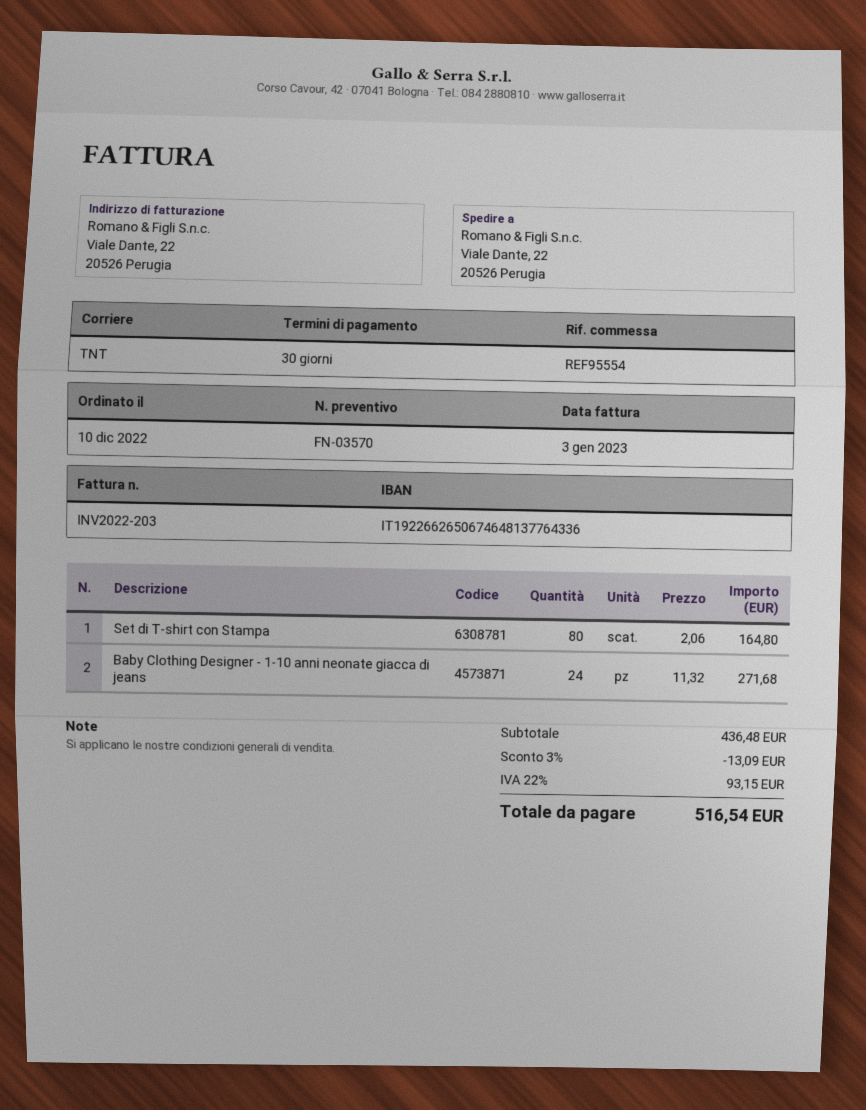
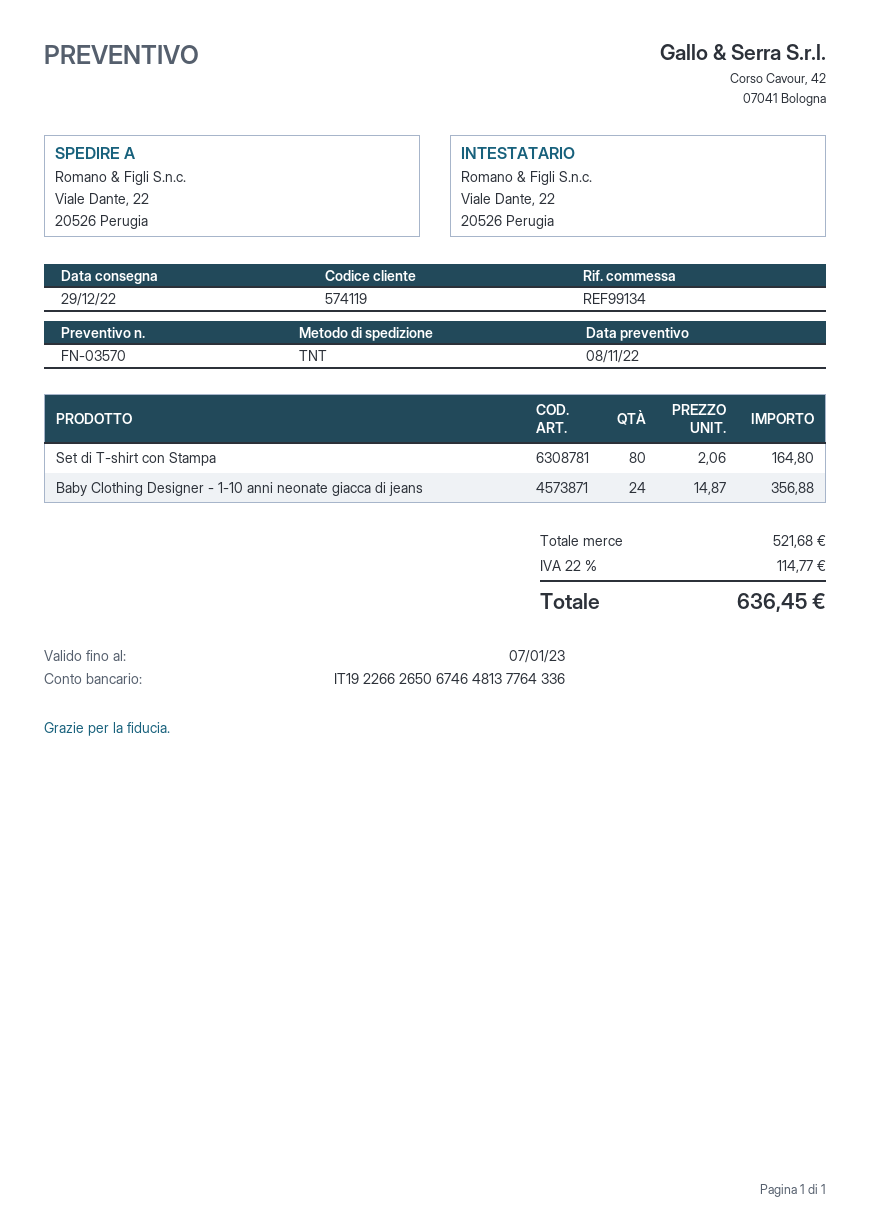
reference: REF95554 -> REF99134
Baby Clothing Designer - 1-10 anni neonate giacca di jeans: 24 x 11.32 = 271.68 -> 24 x 14.87 = 356.88
subtotal: 436.48 -> 521.68
discount: 3% = 13.09 -> none
tax: 22% = 93.15 -> 22% = 114.77
total: 516.54 -> 636.45

